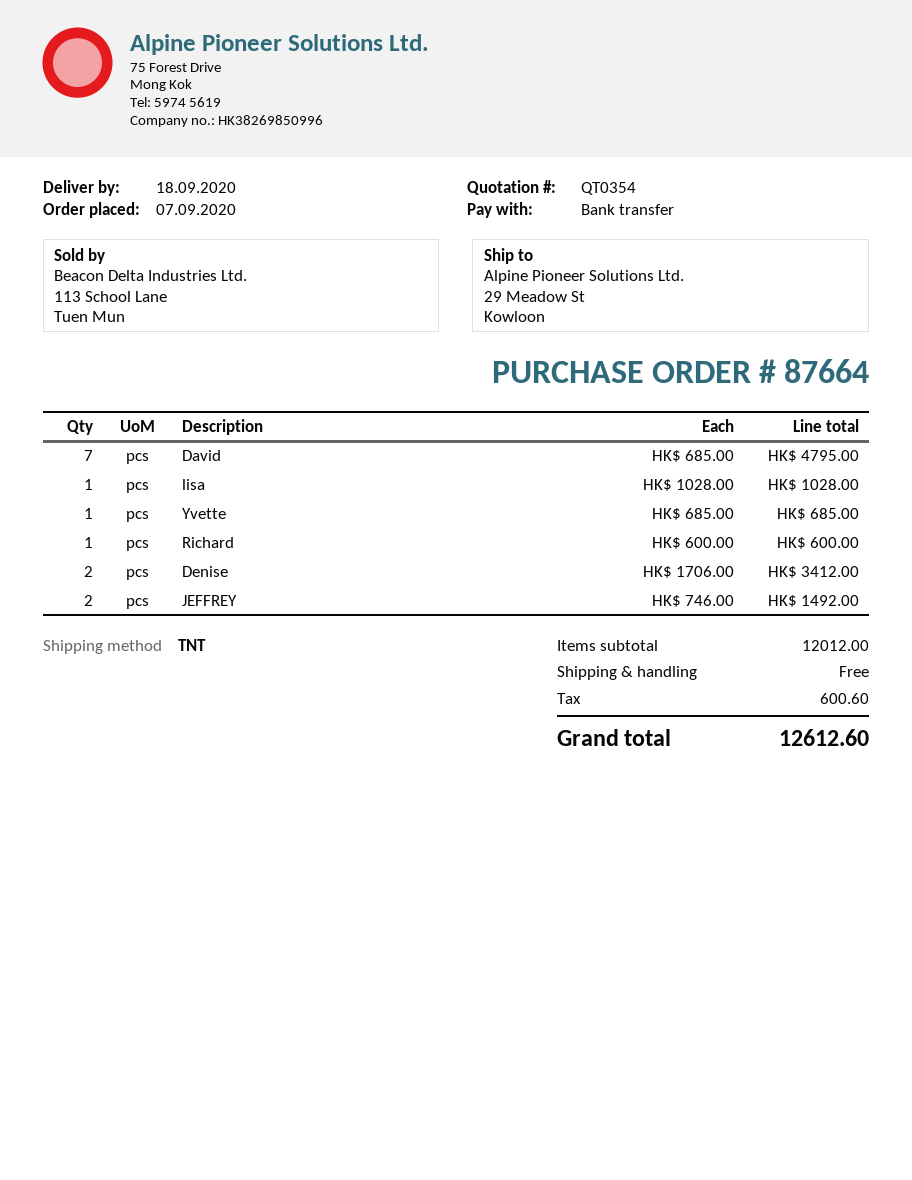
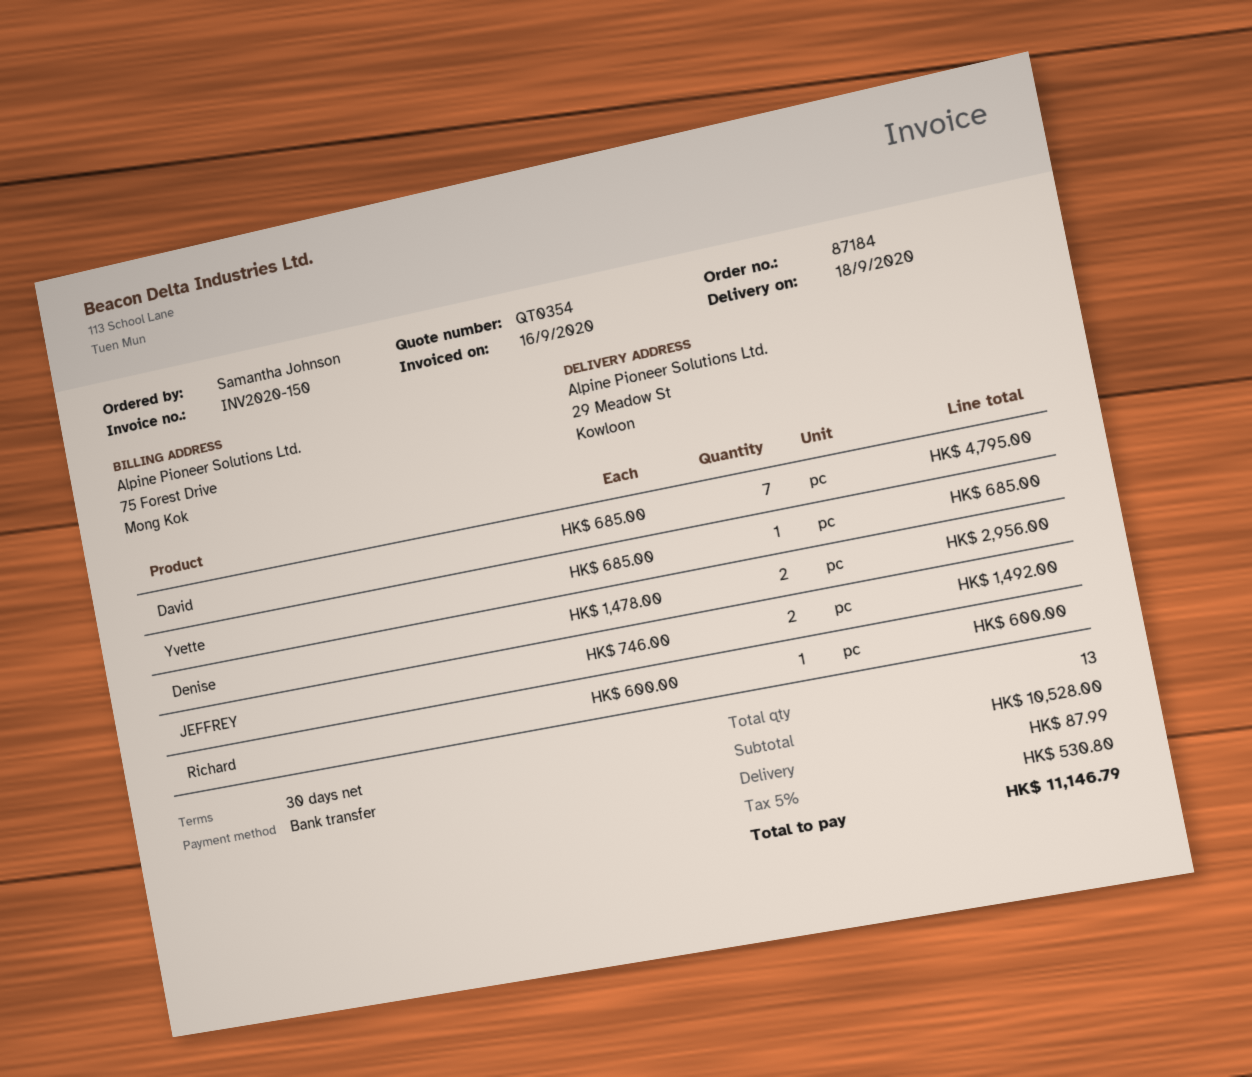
order number: 87664 -> 87184
lisa: 1 x 1028.00 = 1028.00 -> none
Denise: 2 x 1706.00 = 3412.00 -> 2 x 1478.00 = 2956.00
subtotal: 12012.00 -> 10528.00
shipping: 0.00 -> 87.99
tax: 600.60 -> 530.80
total: 12612.60 -> 11146.79

